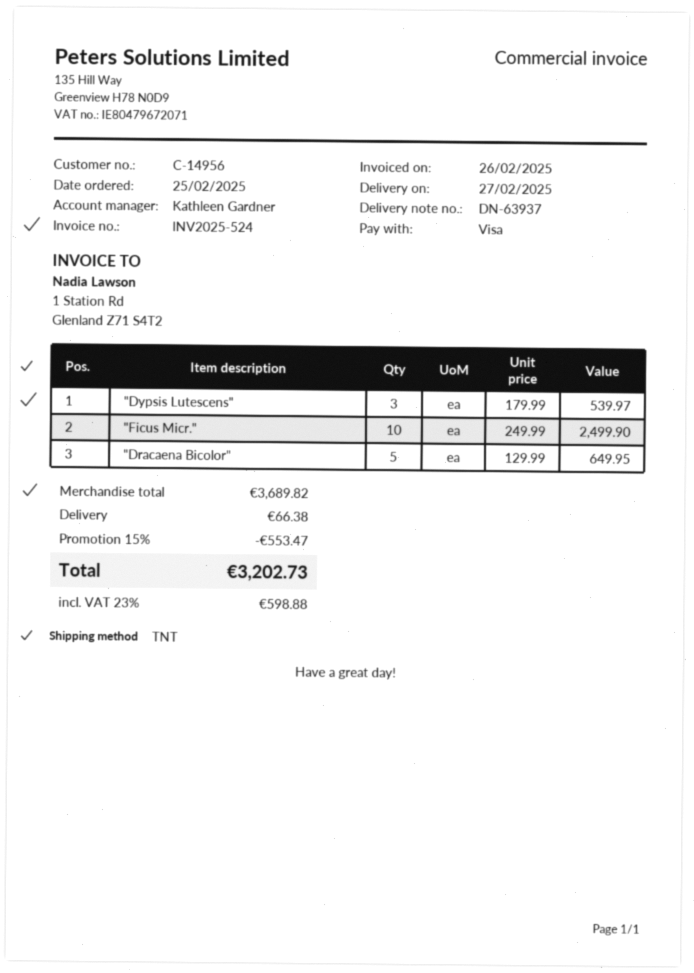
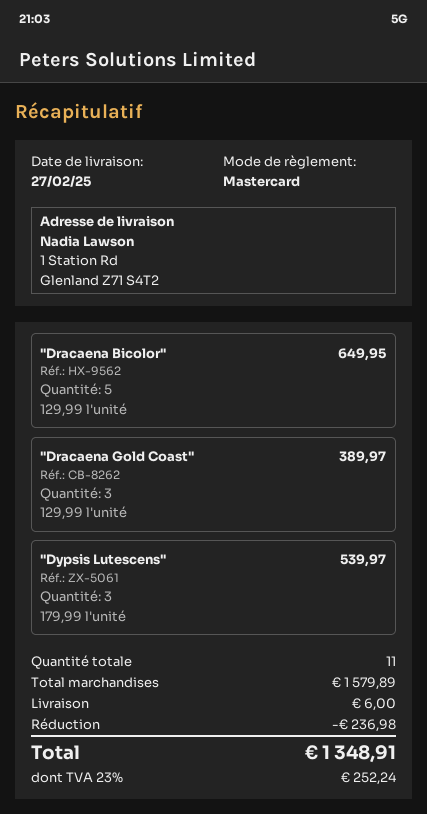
payment method: Visa -> Mastercard
"Ficus Micr.": 10 x 249.99 = 2499.90 -> none
"Dracaena Gold Coast": none -> 3 x 129.99 = 389.97
subtotal: 3689.82 -> 1579.89
discount: 553.47 -> 236.98
shipping: 66.38 -> 6.00
tax: 23% = 598.88 -> 23% = 252.24
total: 3202.73 -> 1348.91

